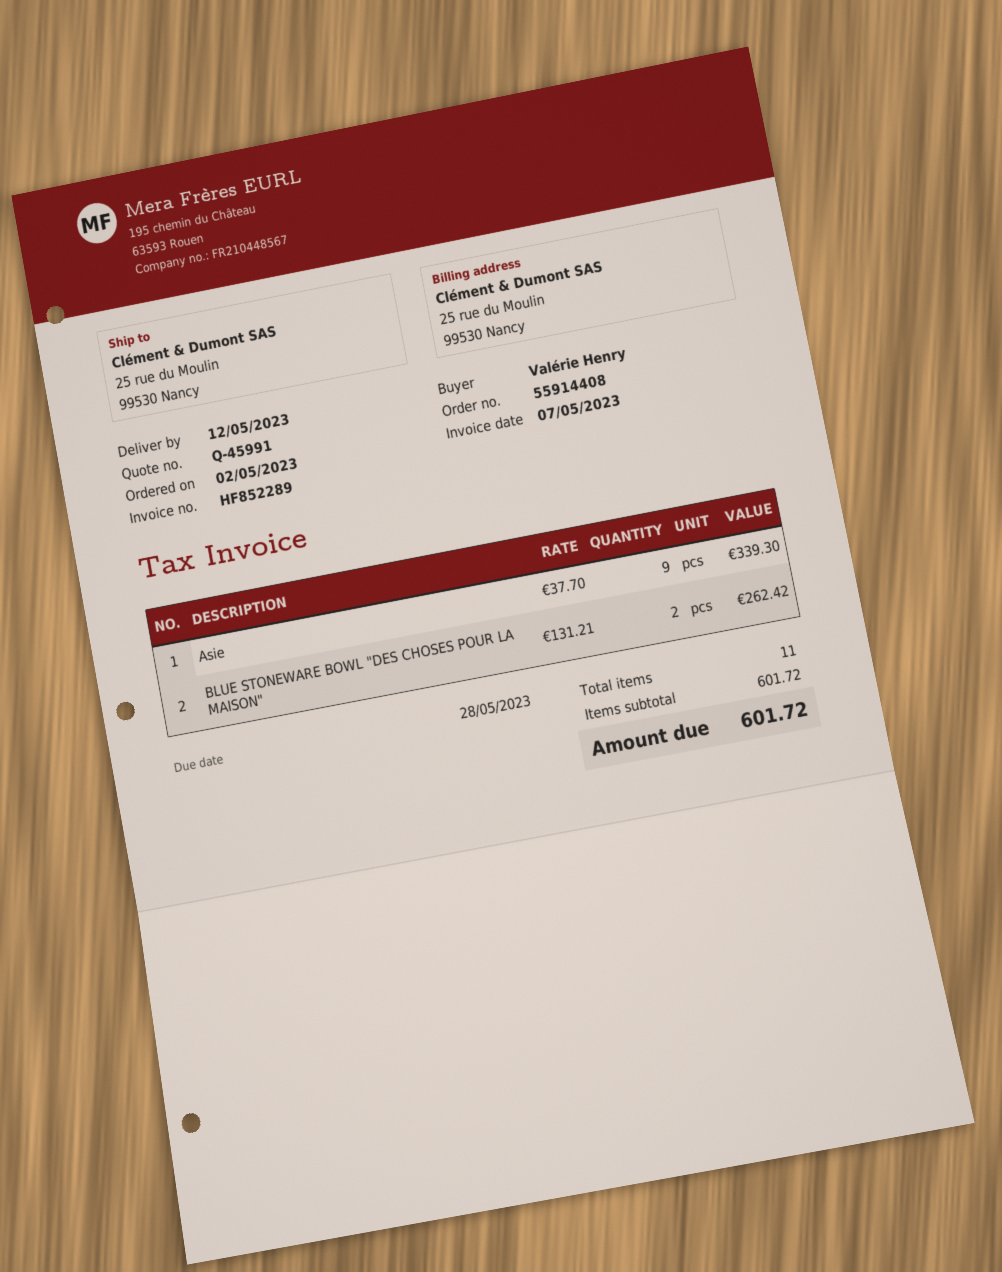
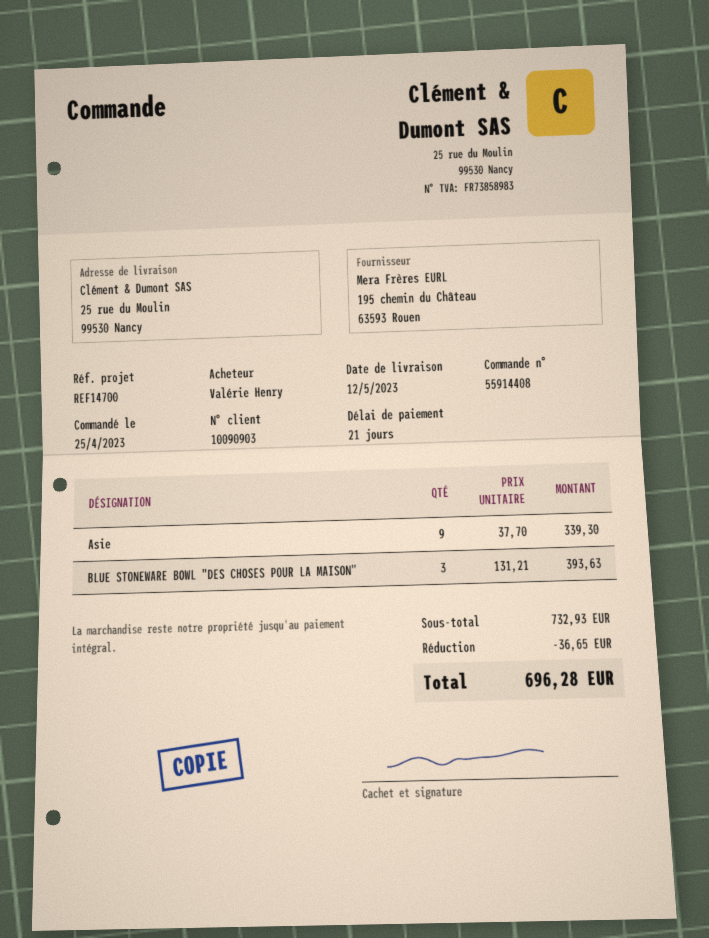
order date: 2023-05-02 -> 2023-04-25
BLUE STONEWARE BOWL "DES CHOSES POUR LA MAISON": 2 x 131.21 = 262.42 -> 3 x 131.21 = 393.63
subtotal: 601.72 -> 732.93
discount: none -> 36.65
total: 601.72 -> 696.28

